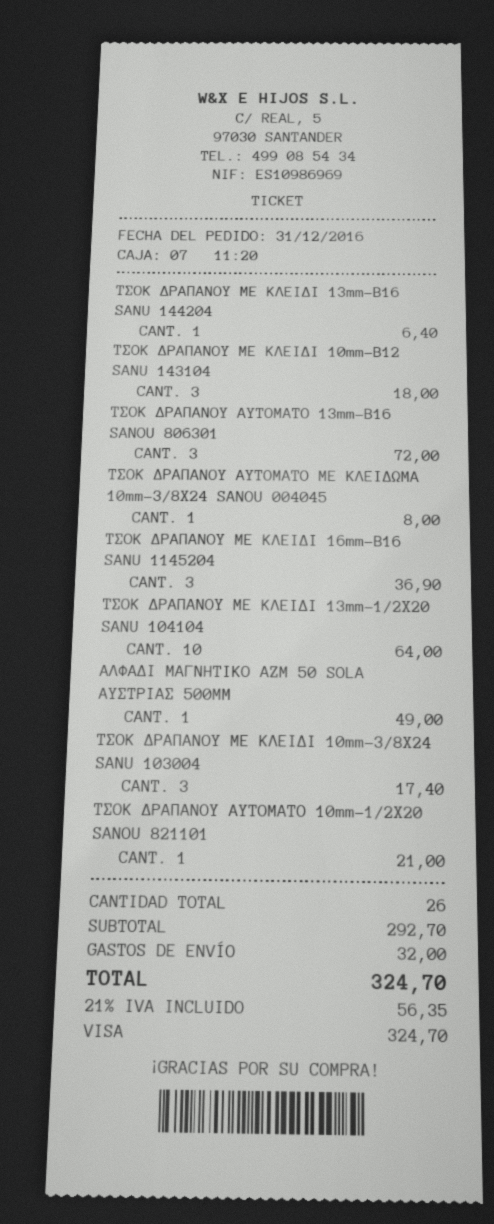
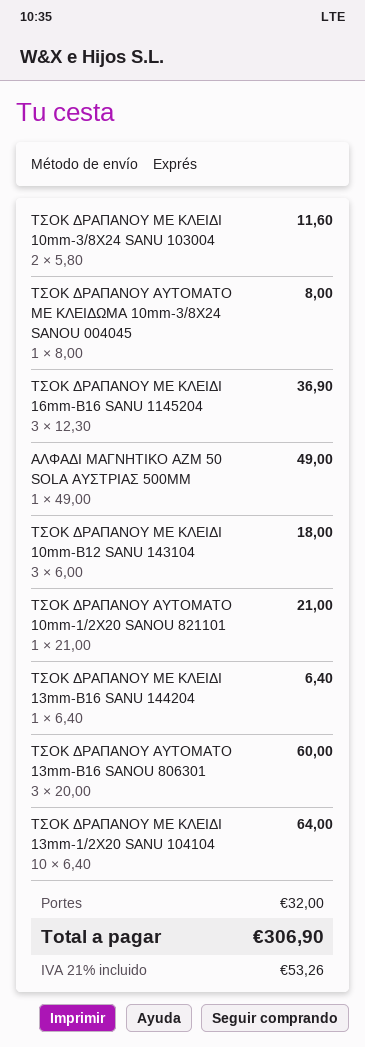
ΤΣΟΚ ΔΡΑΠΑΝΟΥ ΑΥΤΟΜΑΤΟ 13mm-B16 SANOU 806301: 3 for 72.00 -> 3 for 60.00
ΤΣΟΚ ΔΡΑΠΑΝΟΥ ΜΕ ΚΛΕΙΔΙ 10mm-3/8X24 SANU 103004: 3 for 17.40 -> 2 for 11.60
tax: 21% = 56.35 -> 21% = 53.26
total: 324.70 -> 306.90

